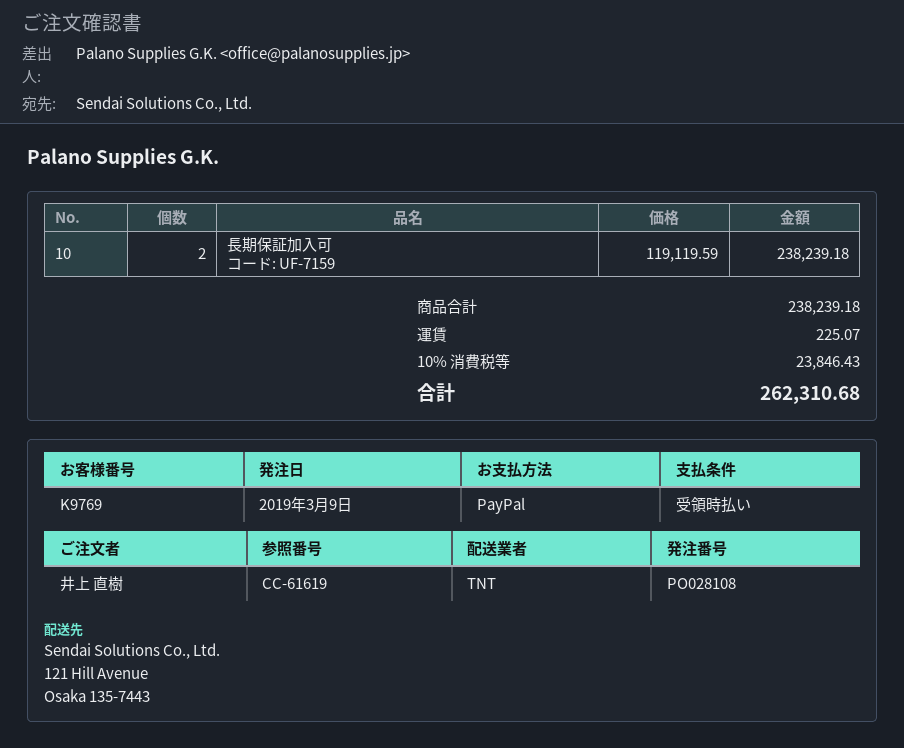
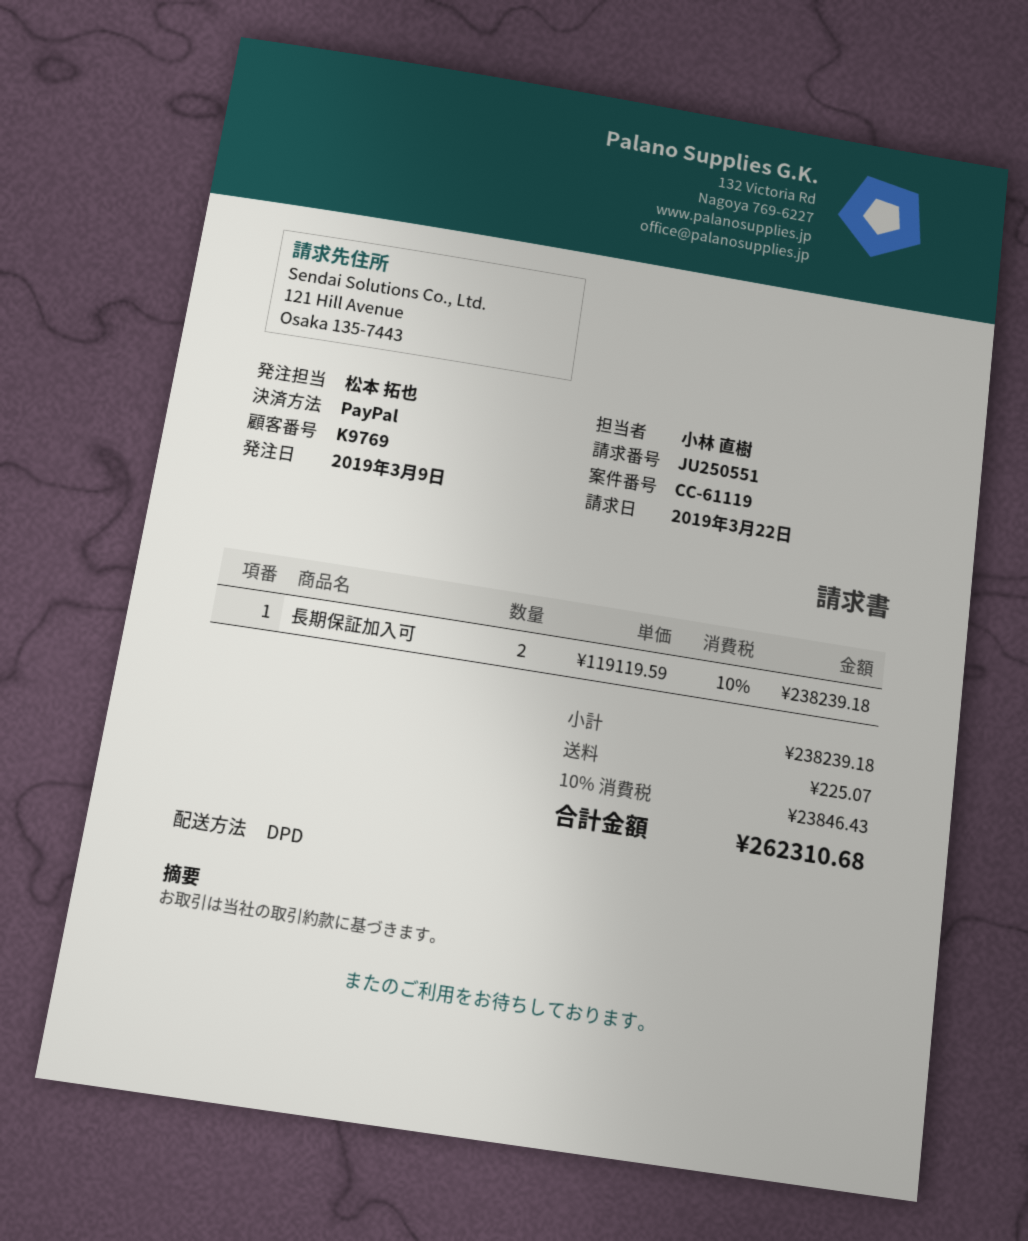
reference: CC-61619 -> CC-61119
ordered by: 井上 直樹 -> 松本 拓也
shipping method: TNT -> DPD

